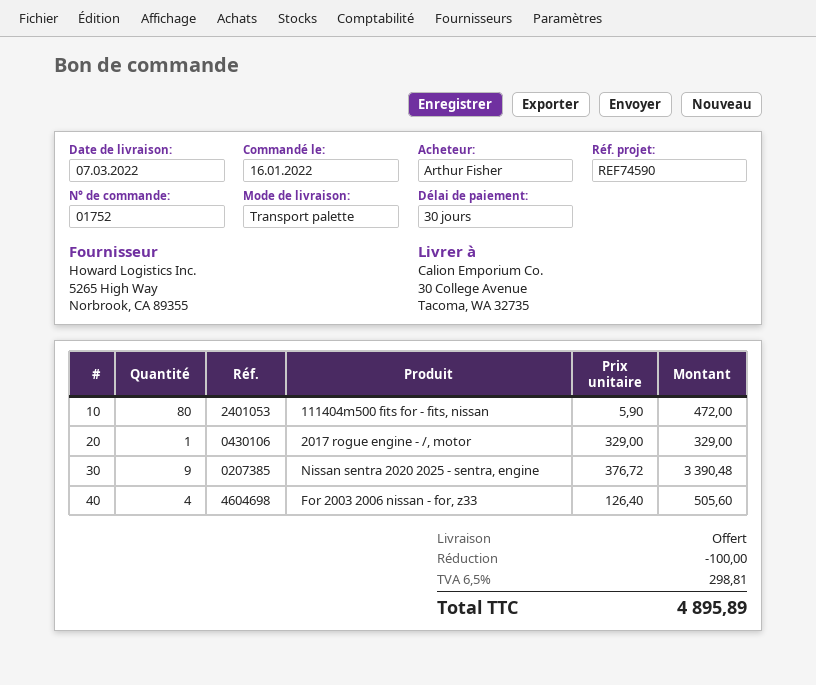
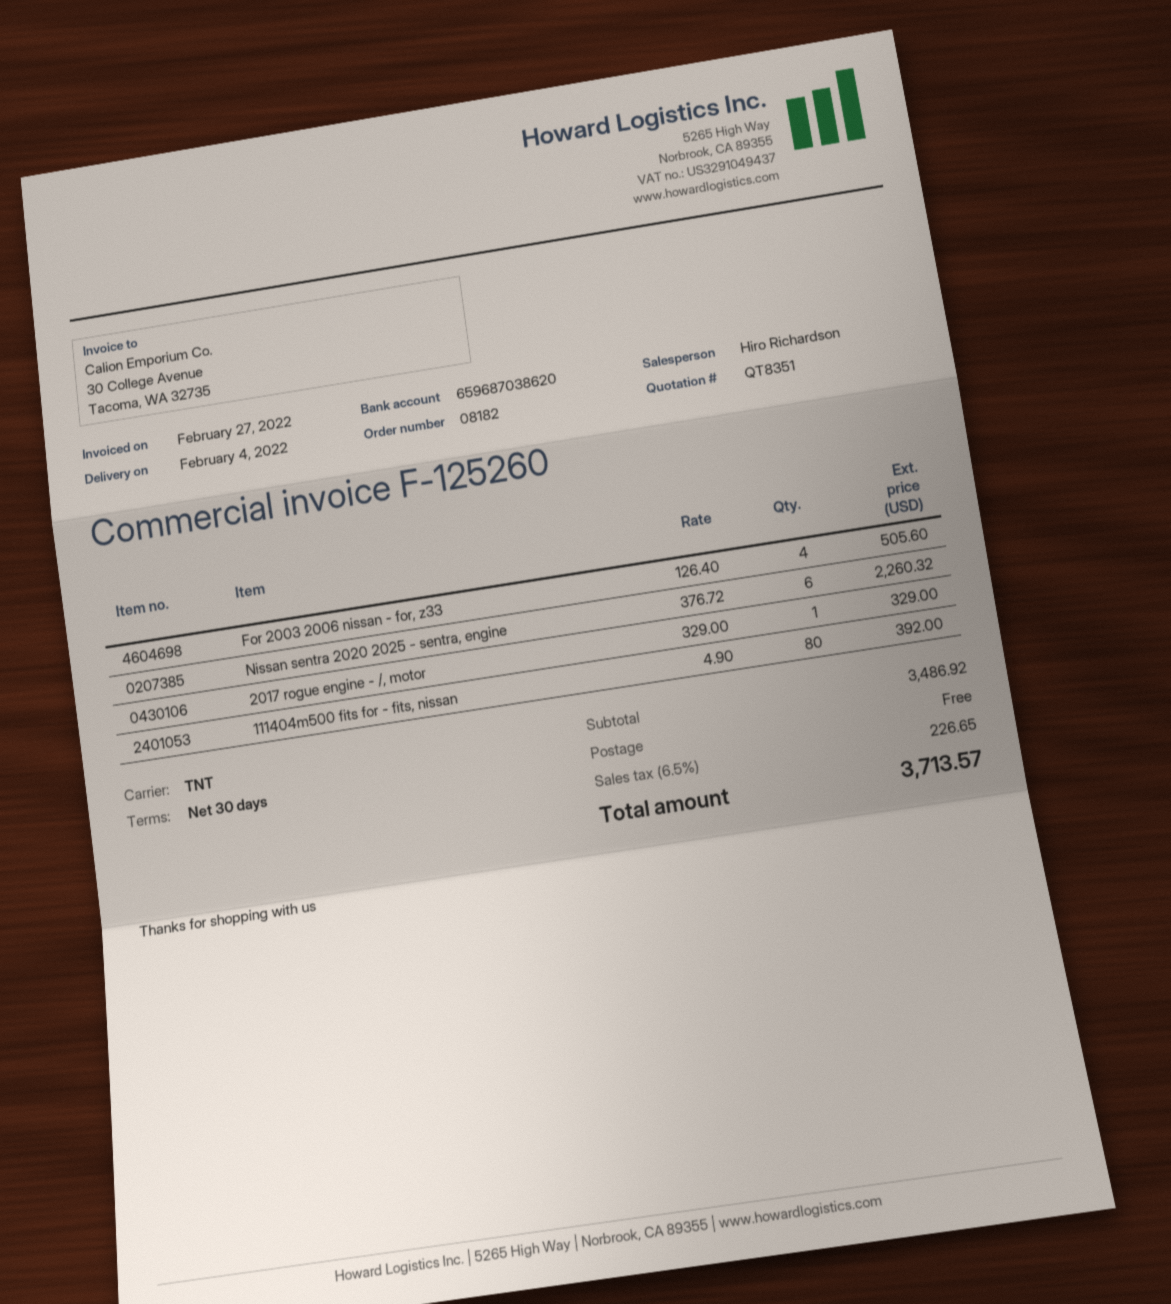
order number: 01752 -> 08182
delivery date: 2022-03-07 -> 2022-02-04
shipping method: pallet freight -> TNT
111404m500 fits for - fits, nissan: 80 x 5.90 = 472.00 -> 80 x 4.90 = 392.00
Nissan sentra 2020 2025 - sentra, engine: 9 x 376.72 = 3390.48 -> 6 x 376.72 = 2260.32
discount: 100.00 -> none
tax: 6.5% = 298.81 -> 6.5% = 226.65
total: 4895.89 -> 3713.57

